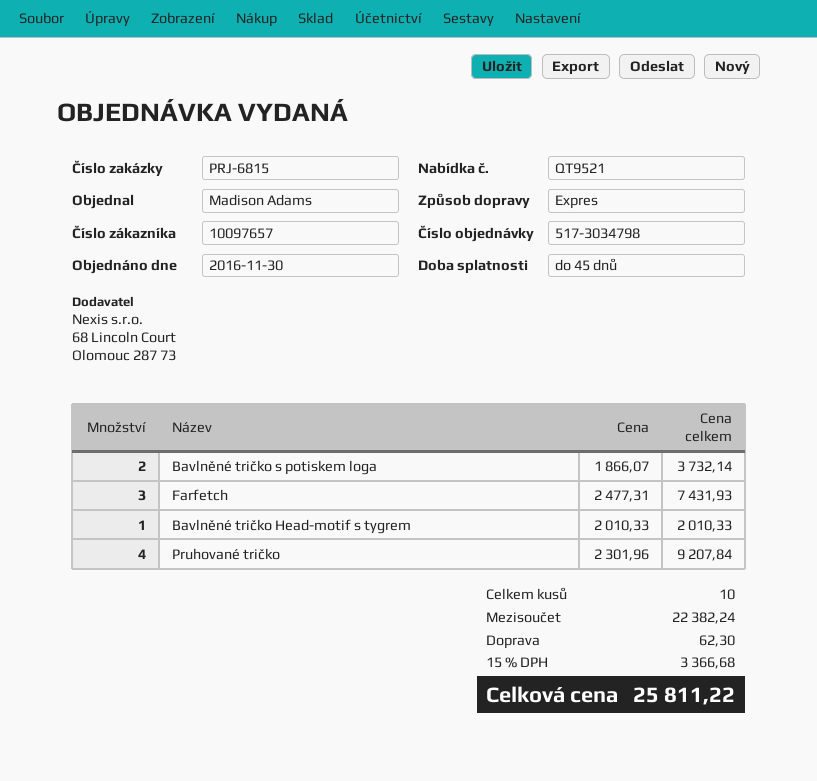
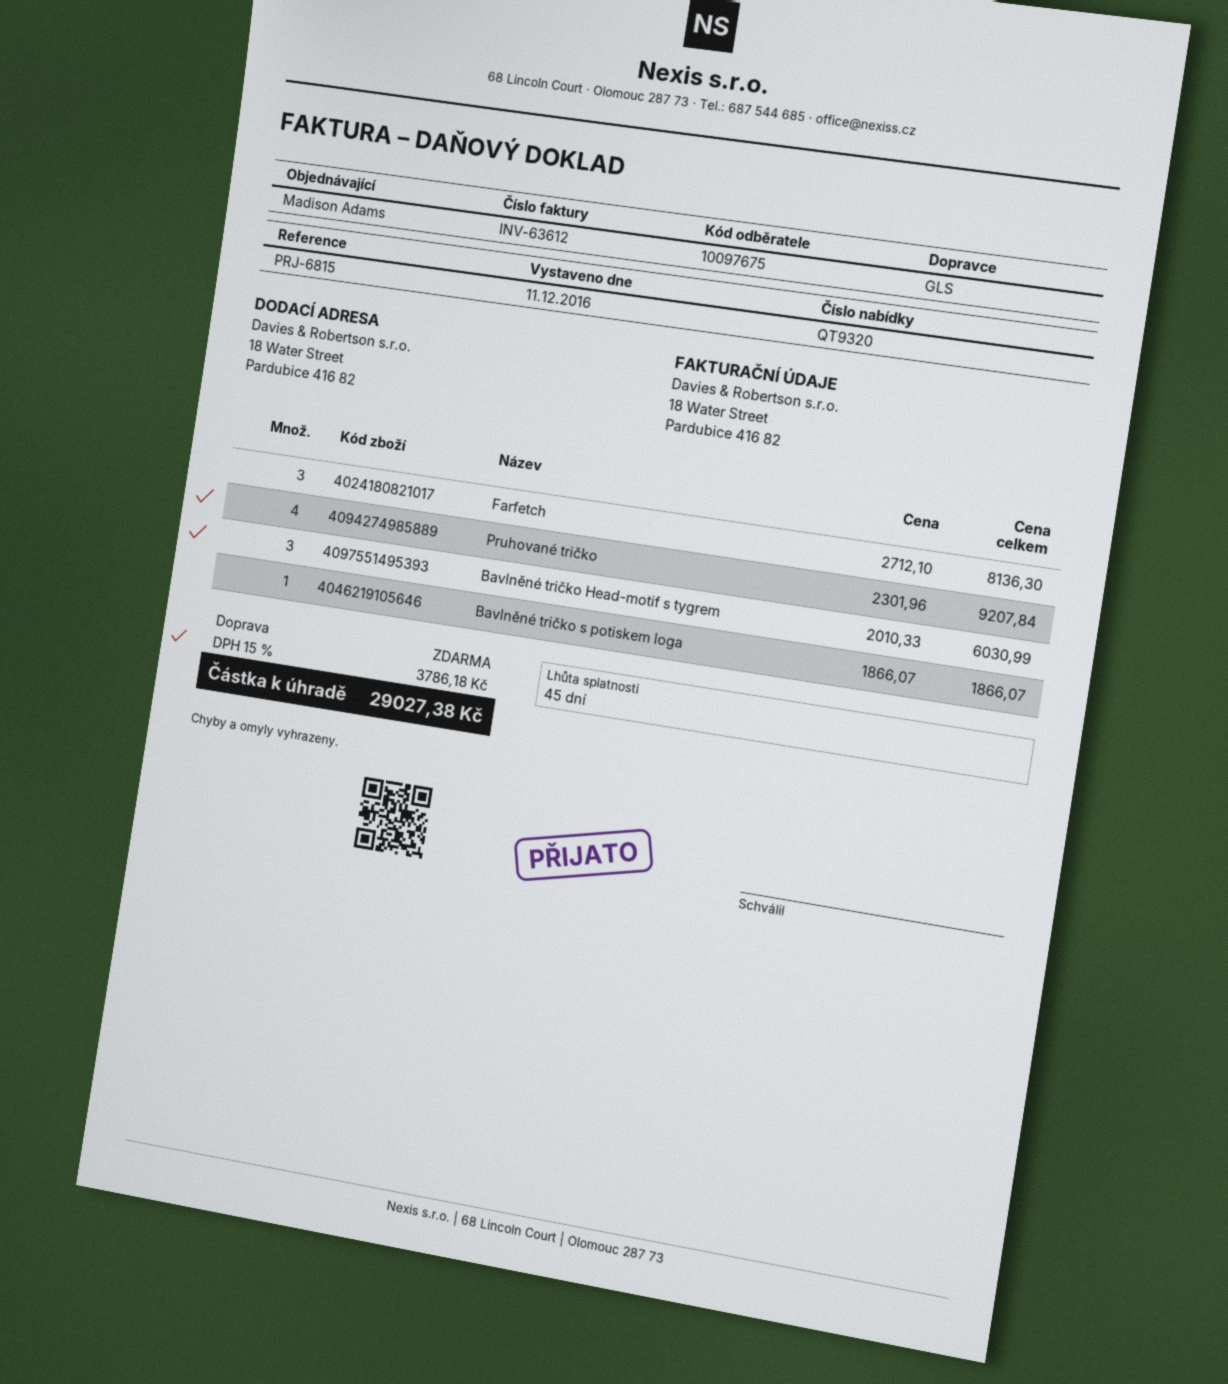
quote number: QT9521 -> QT9320
customer number: 10097657 -> 10097675
shipping method: express -> GLS
Bavlněné tričko s potiskem loga: 2 x 1866.07 = 3732.14 -> 1 x 1866.07 = 1866.07
Farfetch: 3 x 2477.31 = 7431.93 -> 3 x 2712.10 = 8136.30
Bavlněné tričko Head-motif s tygrem: 1 x 2010.33 = 2010.33 -> 3 x 2010.33 = 6030.99
shipping: 62.30 -> 0.00
tax: 15% = 3366.68 -> 15% = 3786.18
total: 25811.22 -> 29027.38

